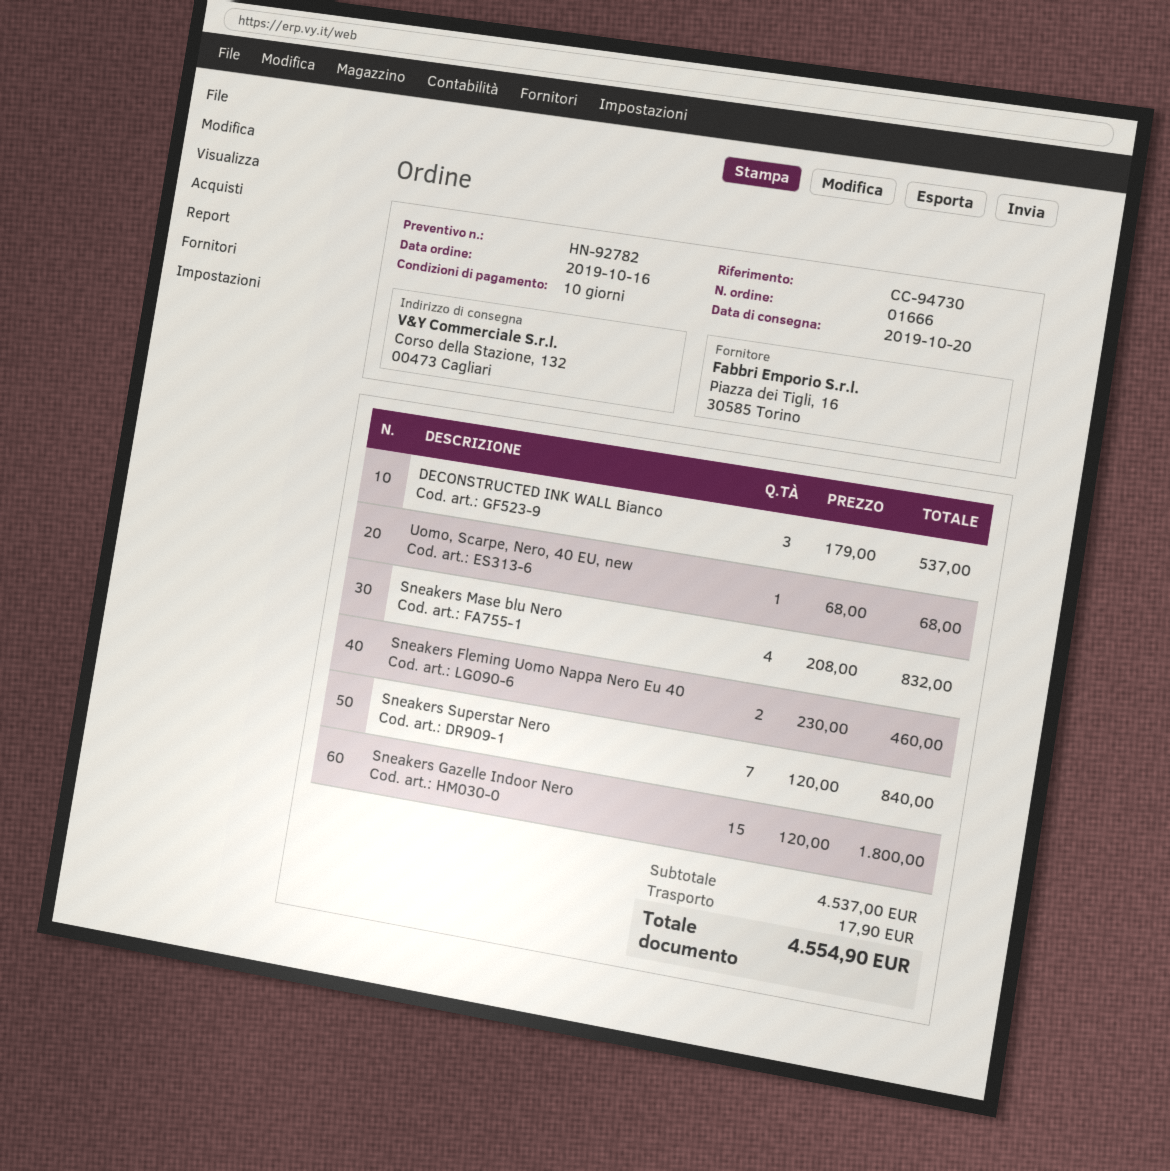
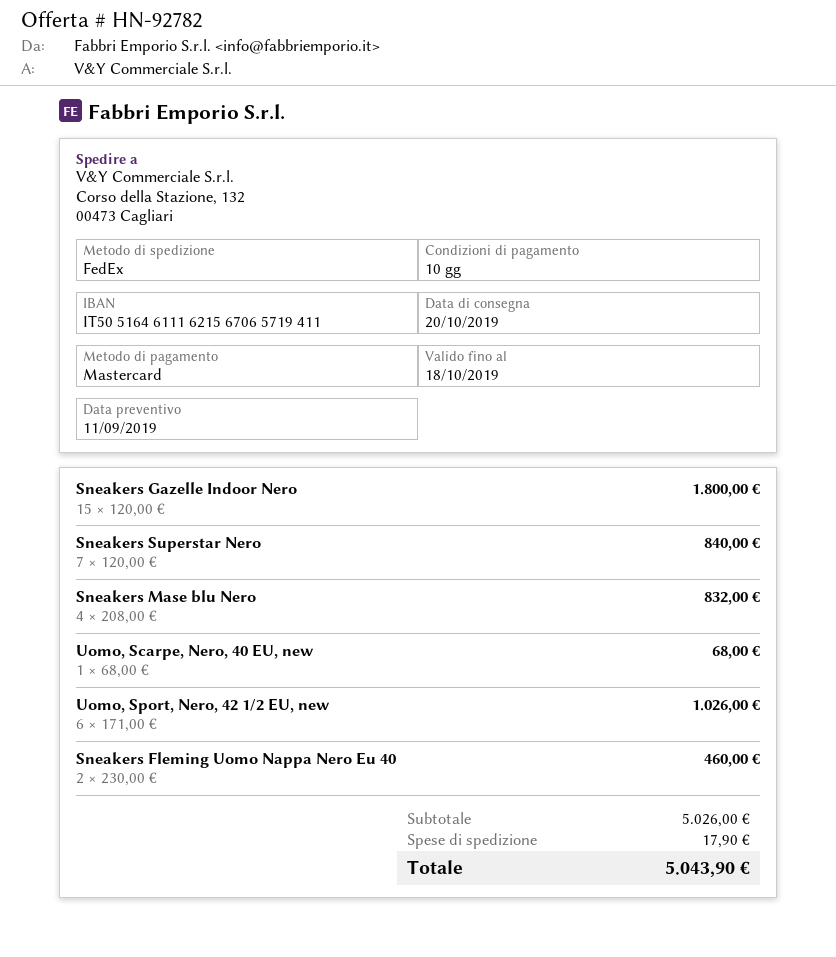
DECONSTRUCTED INK WALL Bianco: 3 x 179.00 = 537.00 -> none
Uomo, Sport, Nero, 42 1/2 EU, new: none -> 6 x 171.00 = 1026.00
subtotal: 4537.00 -> 5026.00
total: 4554.90 -> 5043.90

